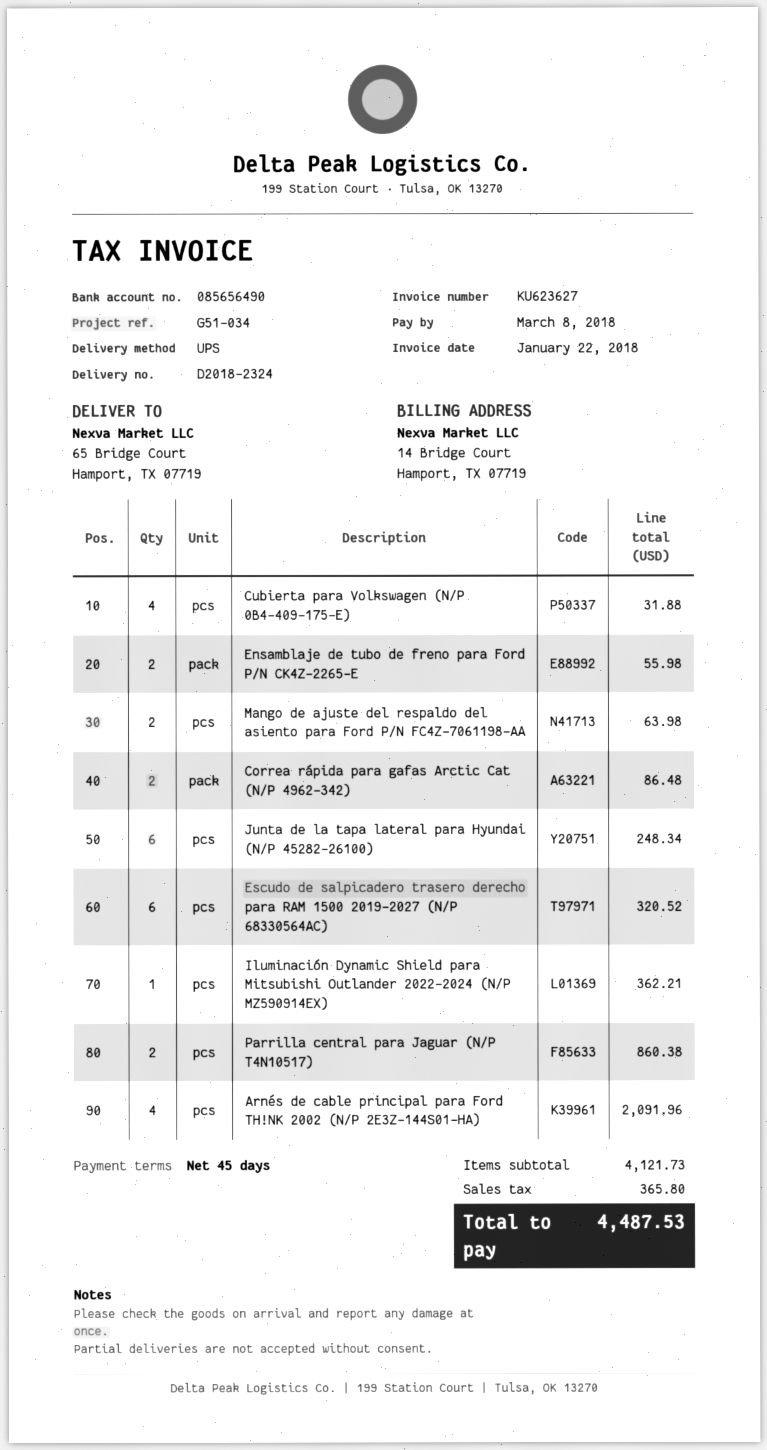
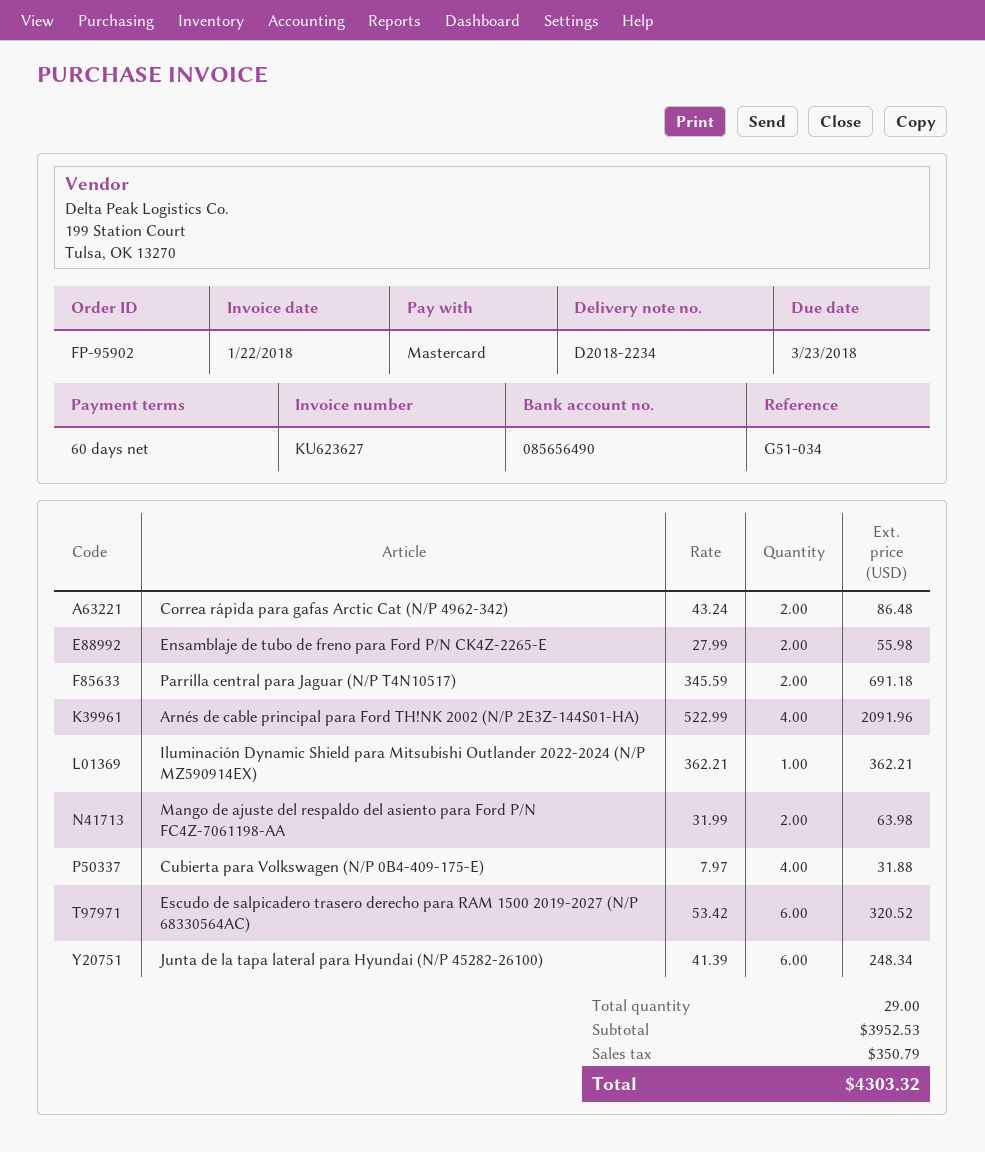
delivery note number: D2018-2324 -> D2018-2234
payment terms: 45 days -> 60 days
due date: 2018-03-08 -> 2018-03-23
Parrilla central para Jaguar (N/P T4N10517): 2 for 860.38 -> 2 for 691.18
subtotal: 4121.73 -> 3952.53
tax: 365.80 -> 350.79
total: 4487.53 -> 4303.32

